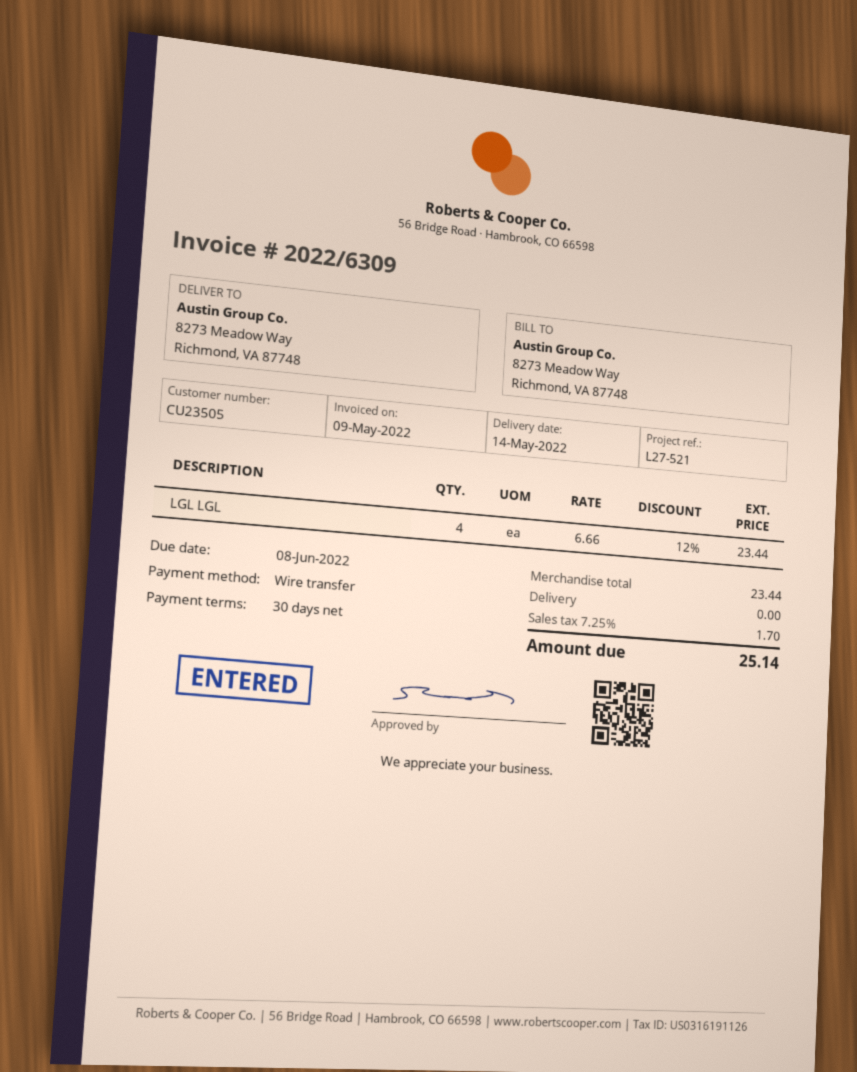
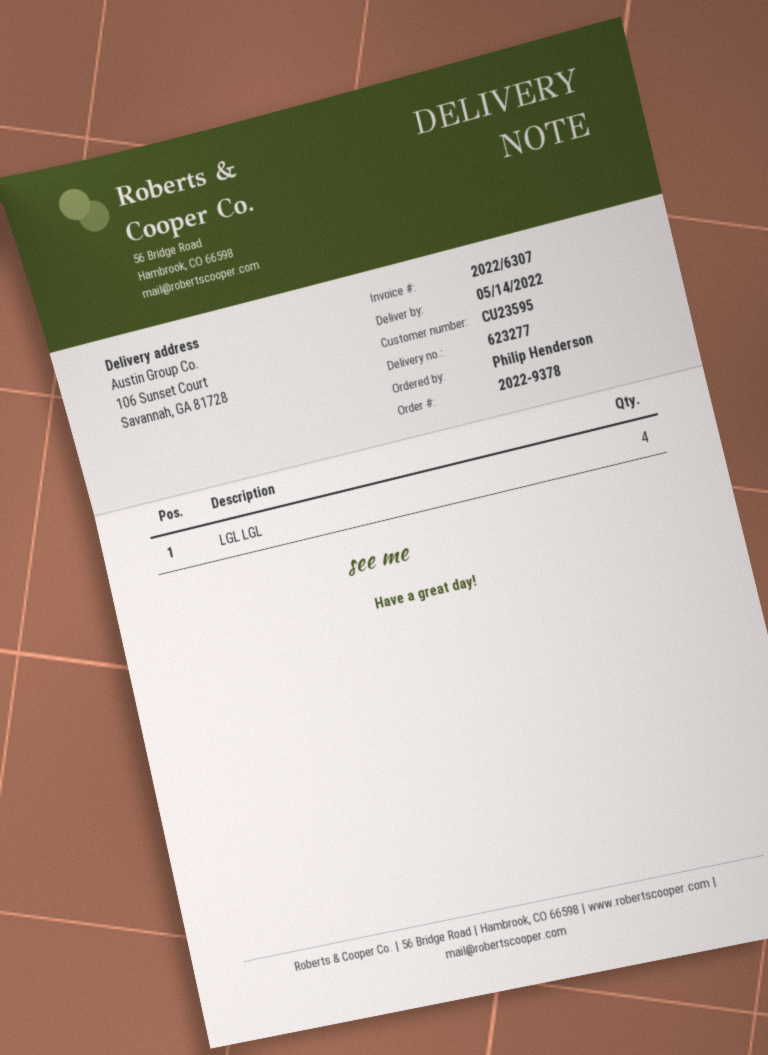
invoice number: 2022/6309 -> 2022/6307
customer number: CU23505 -> CU23595
ship to: 8273 Meadow Way, Richmond, VA 87748 -> 106 Sunset Court, Savannah, GA 81728

